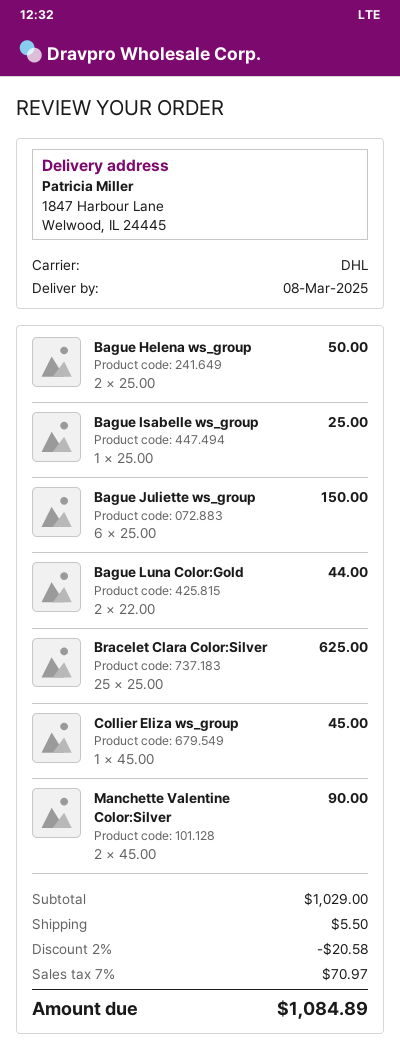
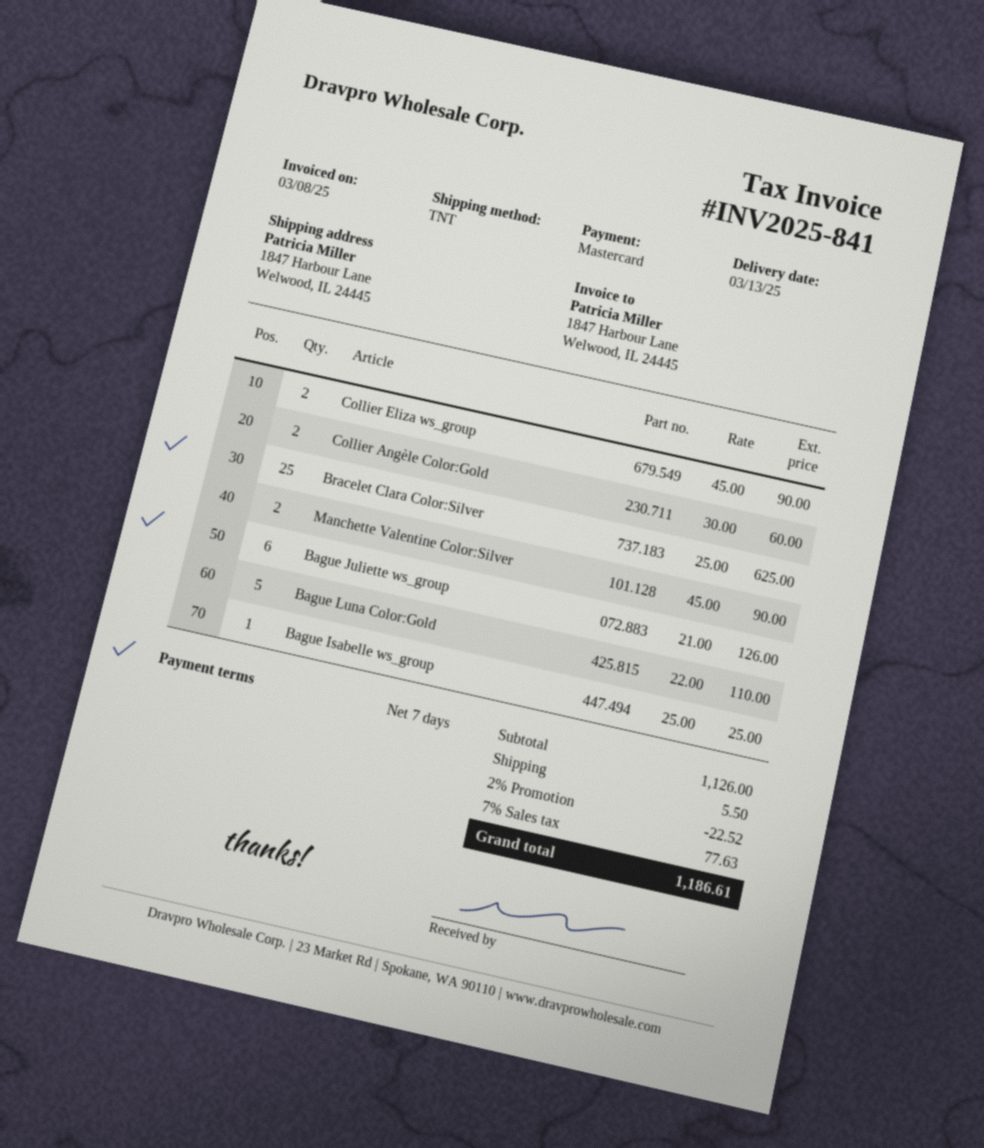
delivery date: 2025-03-08 -> 2025-03-13
shipping method: DHL -> TNT
Bague Helena ws_group: 2 x 25.00 = 50.00 -> none
Bague Juliette ws_group: 6 x 25.00 = 150.00 -> 6 x 21.00 = 126.00
Bague Luna Color:Gold: 2 x 22.00 = 44.00 -> 5 x 22.00 = 110.00
Collier Eliza ws_group: 1 x 45.00 = 45.00 -> 2 x 45.00 = 90.00
Collier Angèle Color:Gold: none -> 2 x 30.00 = 60.00
subtotal: 1029.00 -> 1126.00
discount: 2% = 20.58 -> 2% = 22.52
tax: 7% = 70.97 -> 7% = 77.63
total: 1084.89 -> 1186.61

